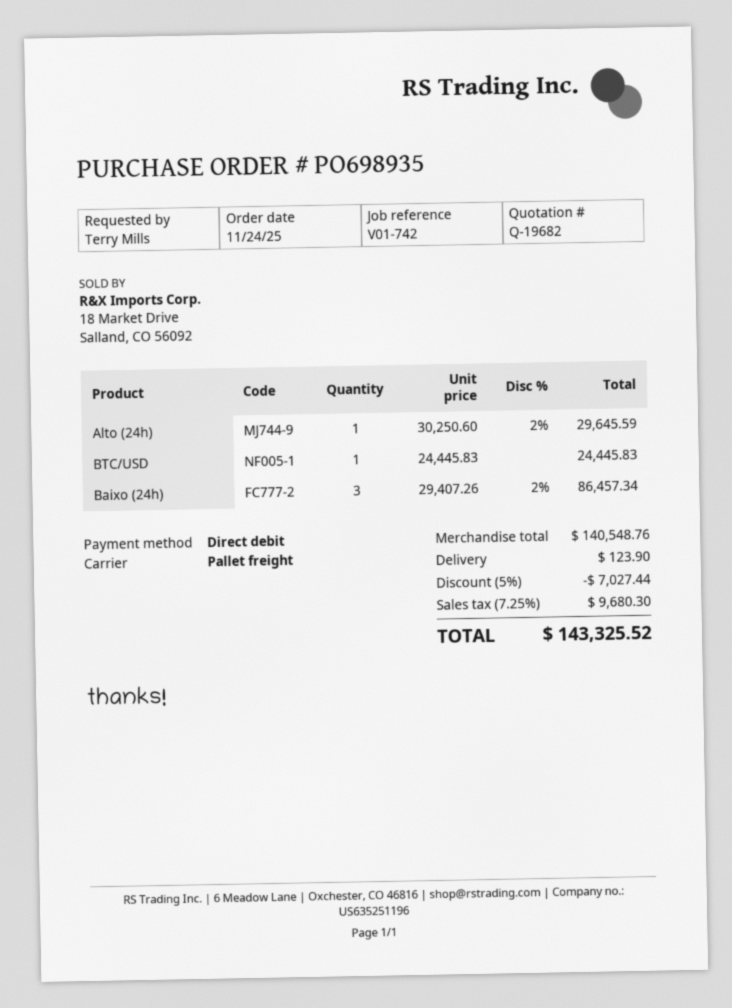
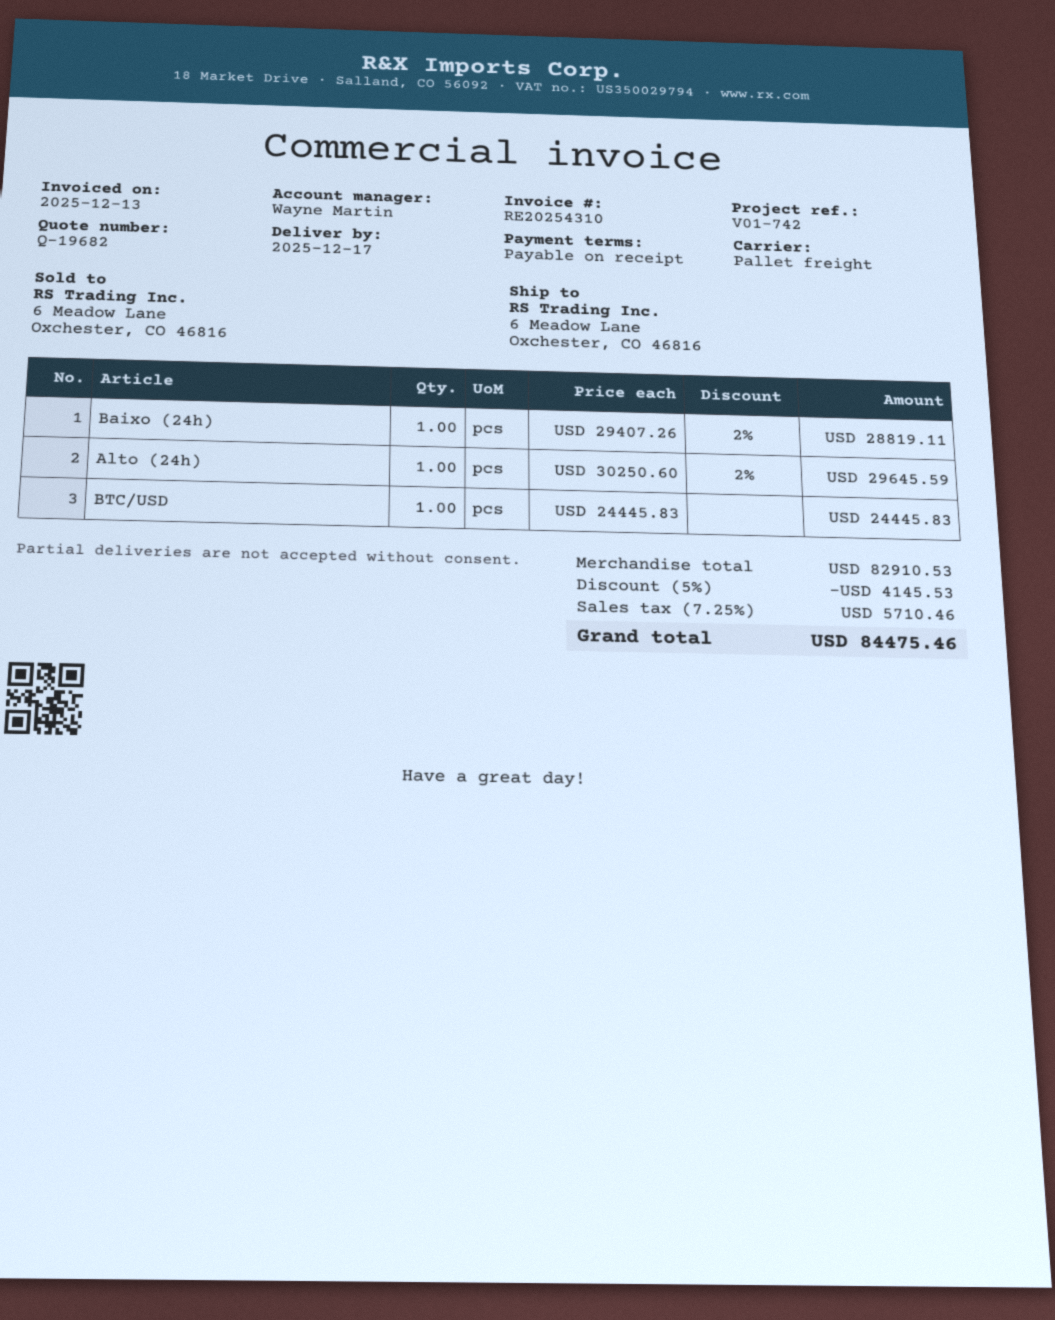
Baixo (24h): 3 x 29407.26 - 2% = 86457.34 -> 1 x 29407.26 - 2% = 28819.11
subtotal: 140548.76 -> 82910.53
discount: 5% = 7027.44 -> 5% = 4145.53
shipping: 123.90 -> none
tax: 7.25% = 9680.30 -> 7.25% = 5710.46
total: 143325.52 -> 84475.46

